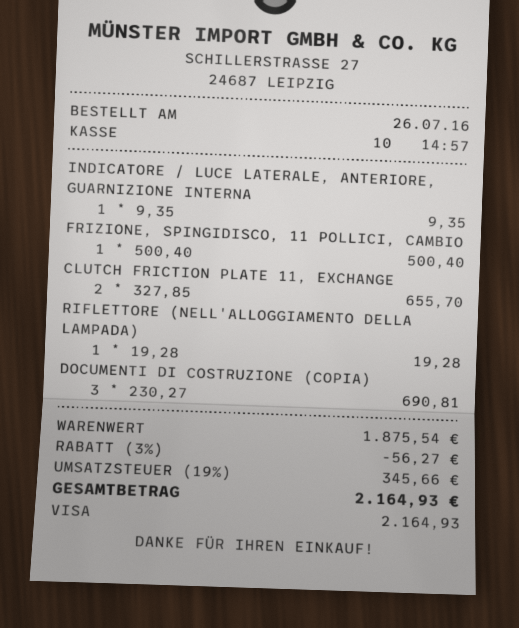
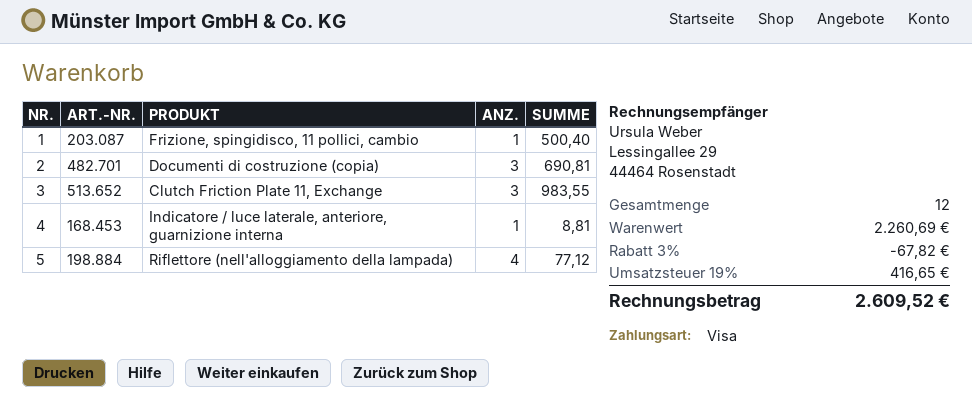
INDICATORE / LUCE LATERALE, ANTERIORE, GUARNIZIONE INTERNA: 1 for 9.35 -> 1 for 8.81
CLUTCH FRICTION PLATE 11, EXCHANGE: 2 for 655.70 -> 3 for 983.55
RIFLETTORE (NELL'ALLOGGIAMENTO DELLA LAMPADA): 1 for 19.28 -> 4 for 77.12
subtotal: 1875.54 -> 2260.69
discount: 3% = 56.27 -> 3% = 67.82
tax: 19% = 345.66 -> 19% = 416.65
total: 2164.93 -> 2609.52

